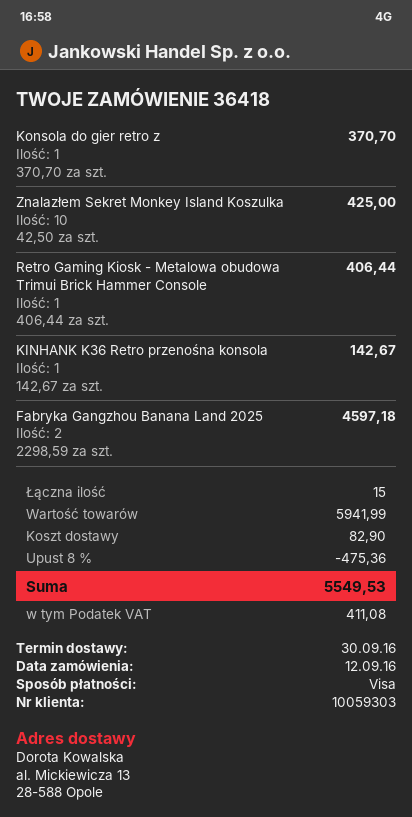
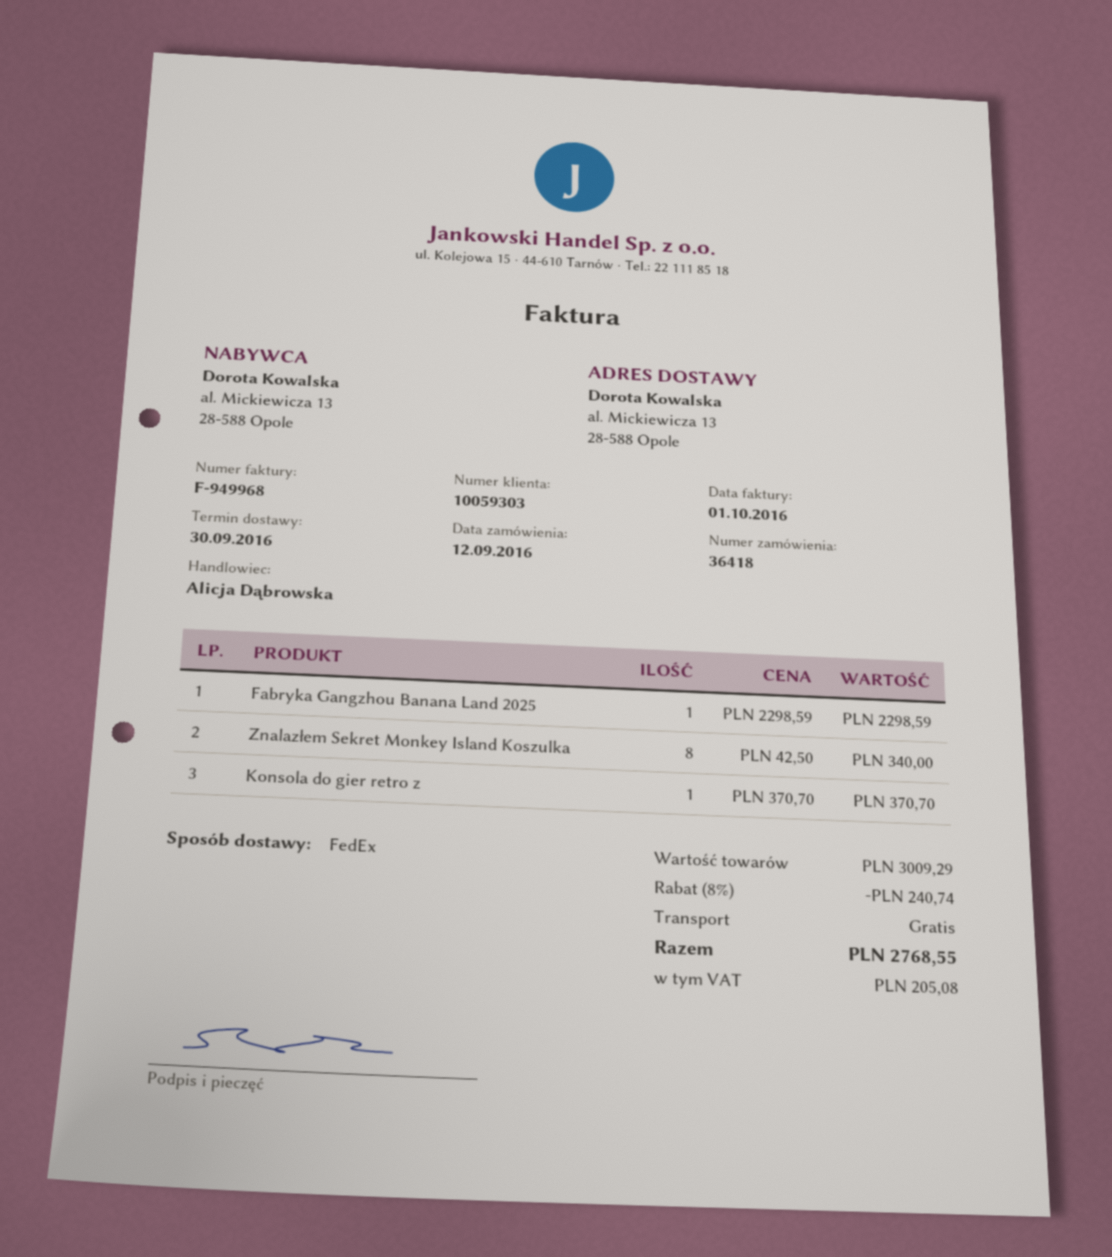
Znalazłem Sekret Monkey Island Koszulka: 10 x 42.50 = 425.00 -> 8 x 42.50 = 340.00
Retro Gaming Kiosk - Metalowa obudowa Trimui Brick Hammer Console: 1 x 406.44 = 406.44 -> none
KINHANK K36 Retro przenośna konsola: 1 x 142.67 = 142.67 -> none
Fabryka Gangzhou Banana Land 2025: 2 x 2298.59 = 4597.18 -> 1 x 2298.59 = 2298.59
subtotal: 5941.99 -> 3009.29
discount: 8% = 475.36 -> 8% = 240.74
shipping: 82.90 -> 0.00
tax: 411.08 -> 205.08
total: 5549.53 -> 2768.55

